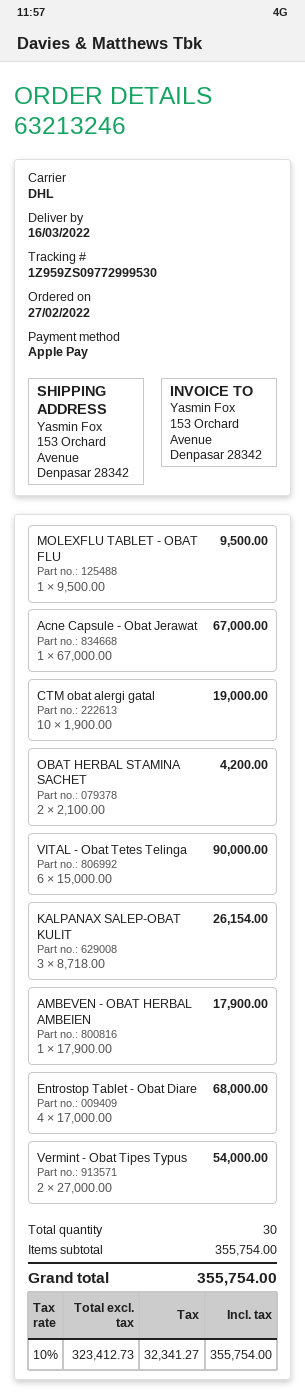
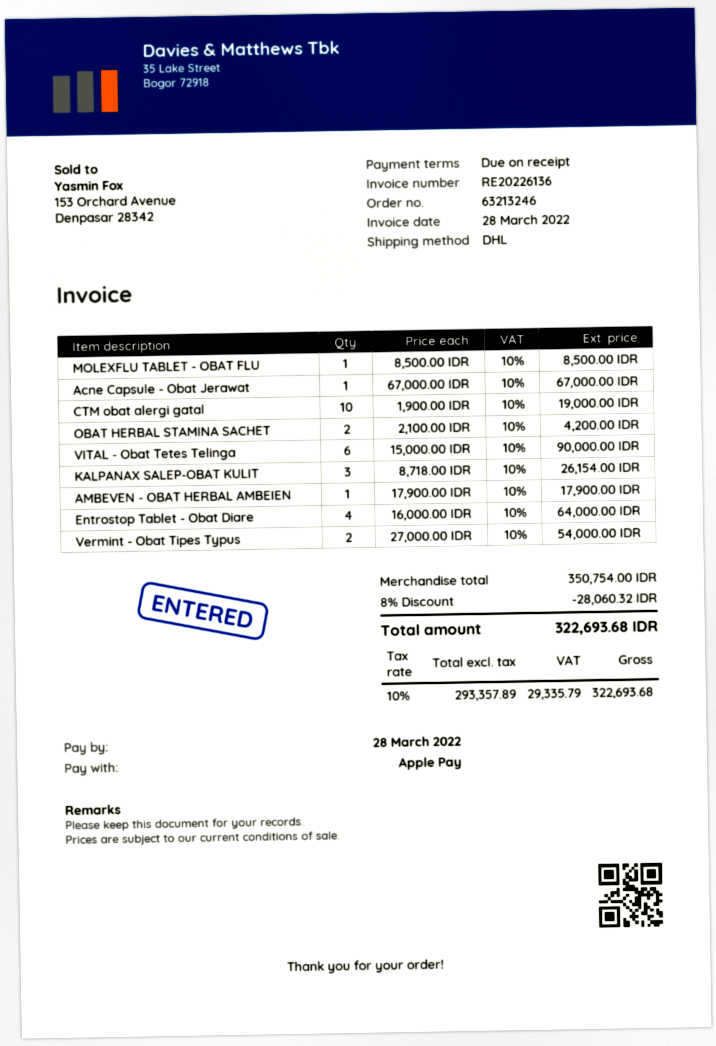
MOLEXFLU TABLET - OBAT FLU: 1 x 9500.00 = 9500.00 -> 1 x 8500.00 = 8500.00
Entrostop Tablet - Obat Diare: 4 x 17000.00 = 68000.00 -> 4 x 16000.00 = 64000.00
subtotal: 355754.00 -> 350754.00
discount: none -> 8% = 28060.32
net: 323412.73 -> 293357.89
tax: 10% = 32341.27 -> 10% = 29335.79
total: 355754.00 -> 322693.68

